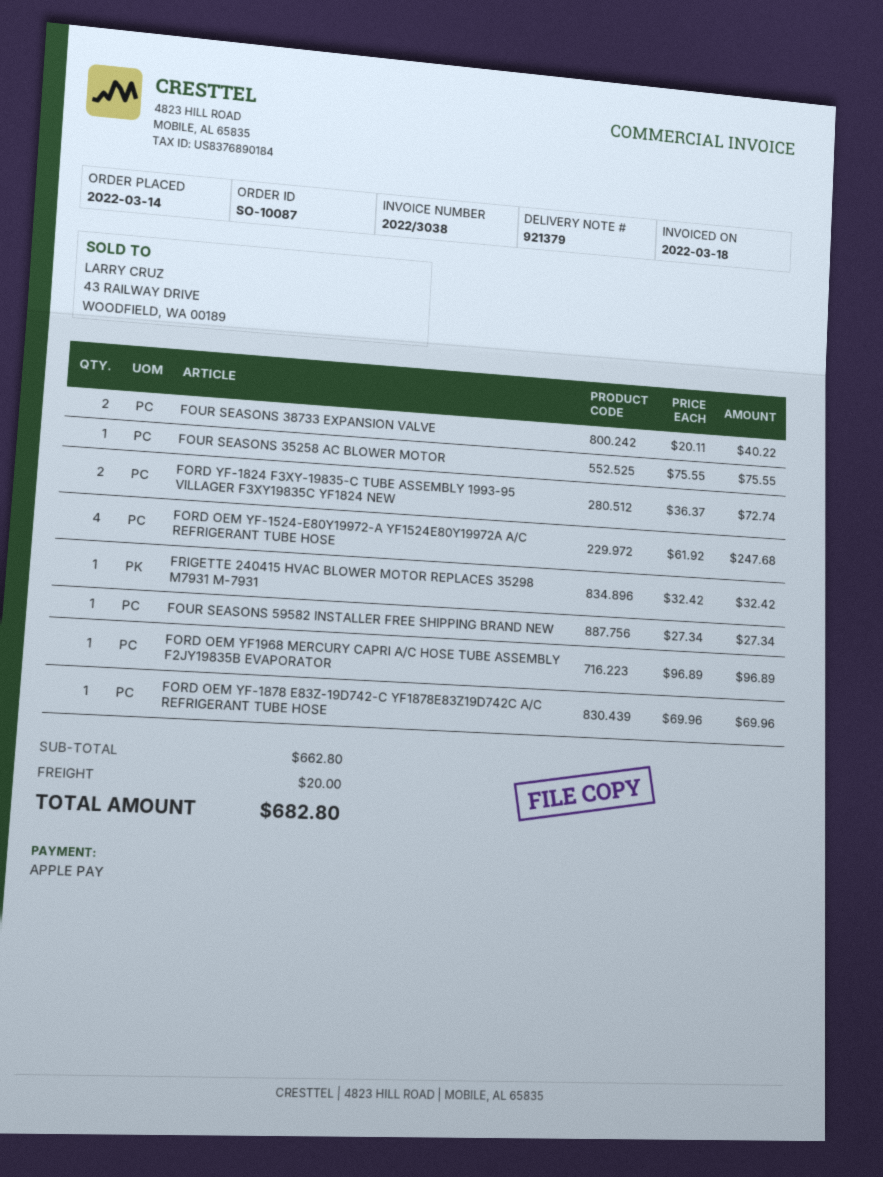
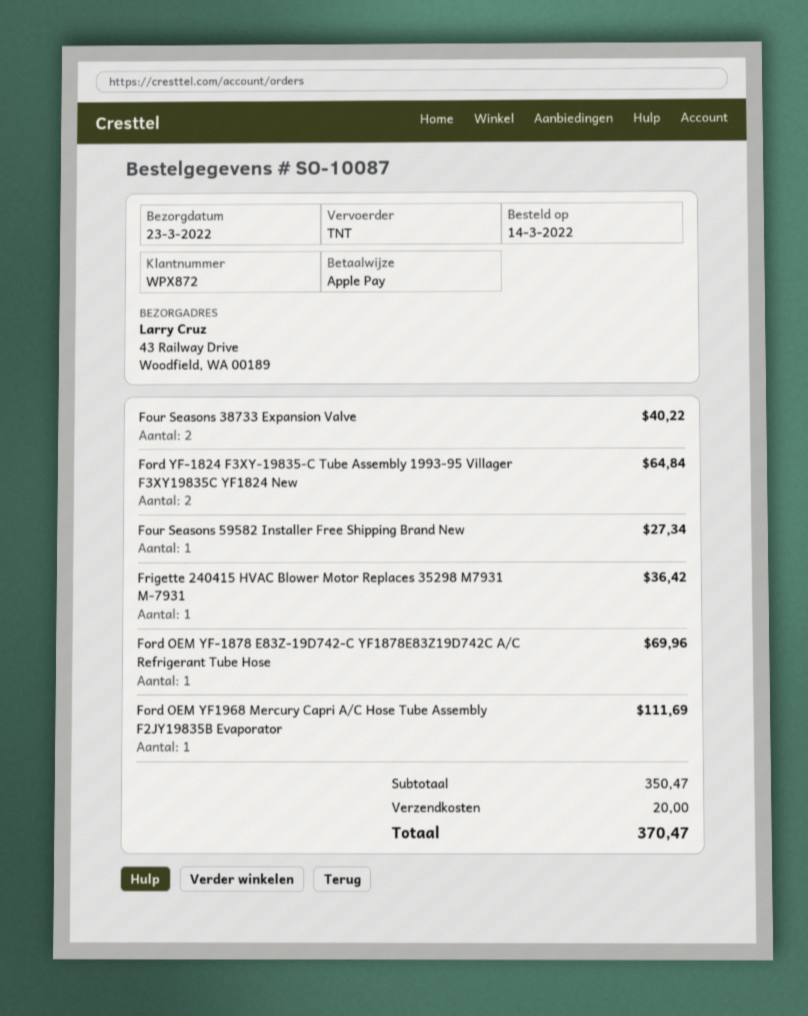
FOUR SEASONS 35258 AC BLOWER MOTOR: 1 for 75.55 -> none
FORD YF-1824 F3XY-19835-C TUBE ASSEMBLY 1993-95 VILLAGER F3XY19835C YF1824 NEW: 2 for 72.74 -> 2 for 64.84
FORD OEM YF-1524-E80Y19972-A YF1524E80Y19972A A/C REFRIGERANT TUBE HOSE: 4 for 247.68 -> none
FRIGETTE 240415 HVAC BLOWER MOTOR REPLACES 35298 M7931 M-7931: 1 for 32.42 -> 1 for 36.42
FORD OEM YF1968 MERCURY CAPRI A/C HOSE TUBE ASSEMBLY F2JY19835B EVAPORATOR: 1 for 96.89 -> 1 for 111.69
subtotal: 662.80 -> 350.47
total: 682.80 -> 370.47

